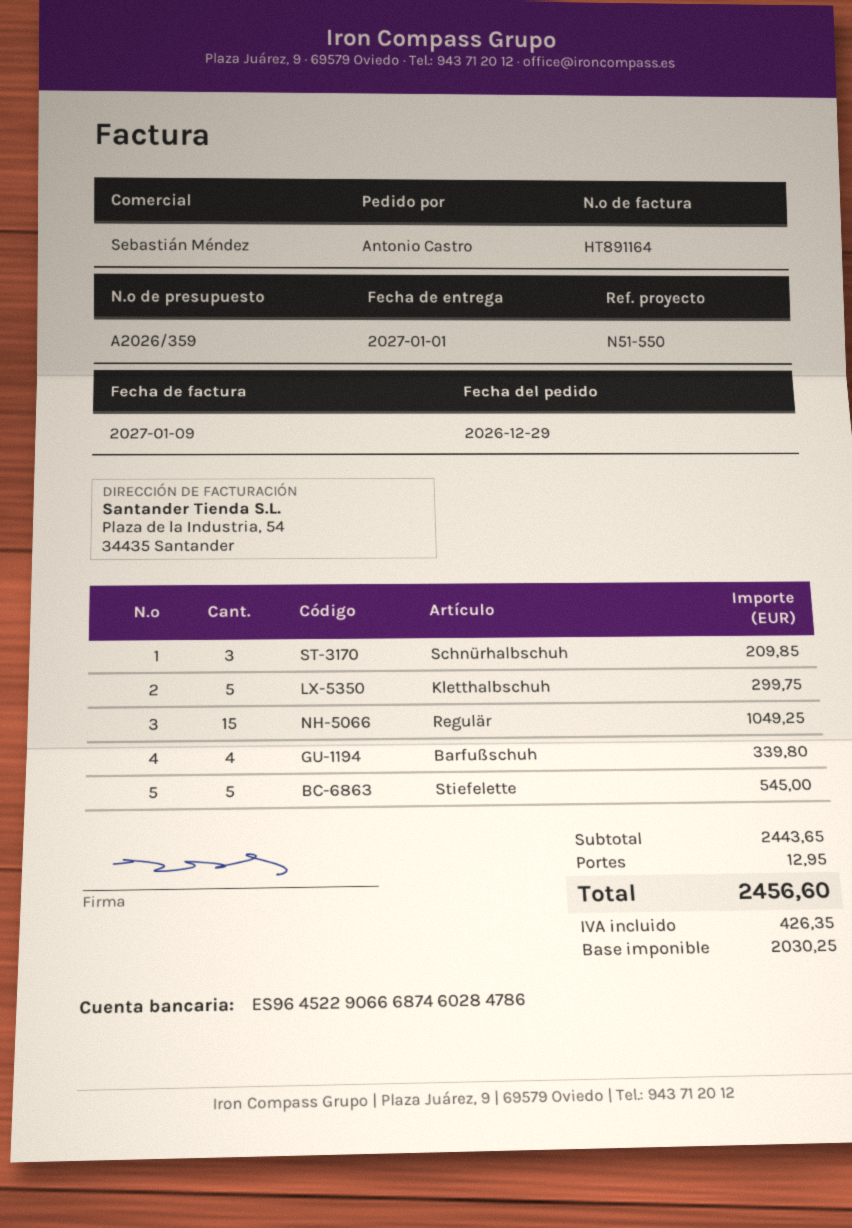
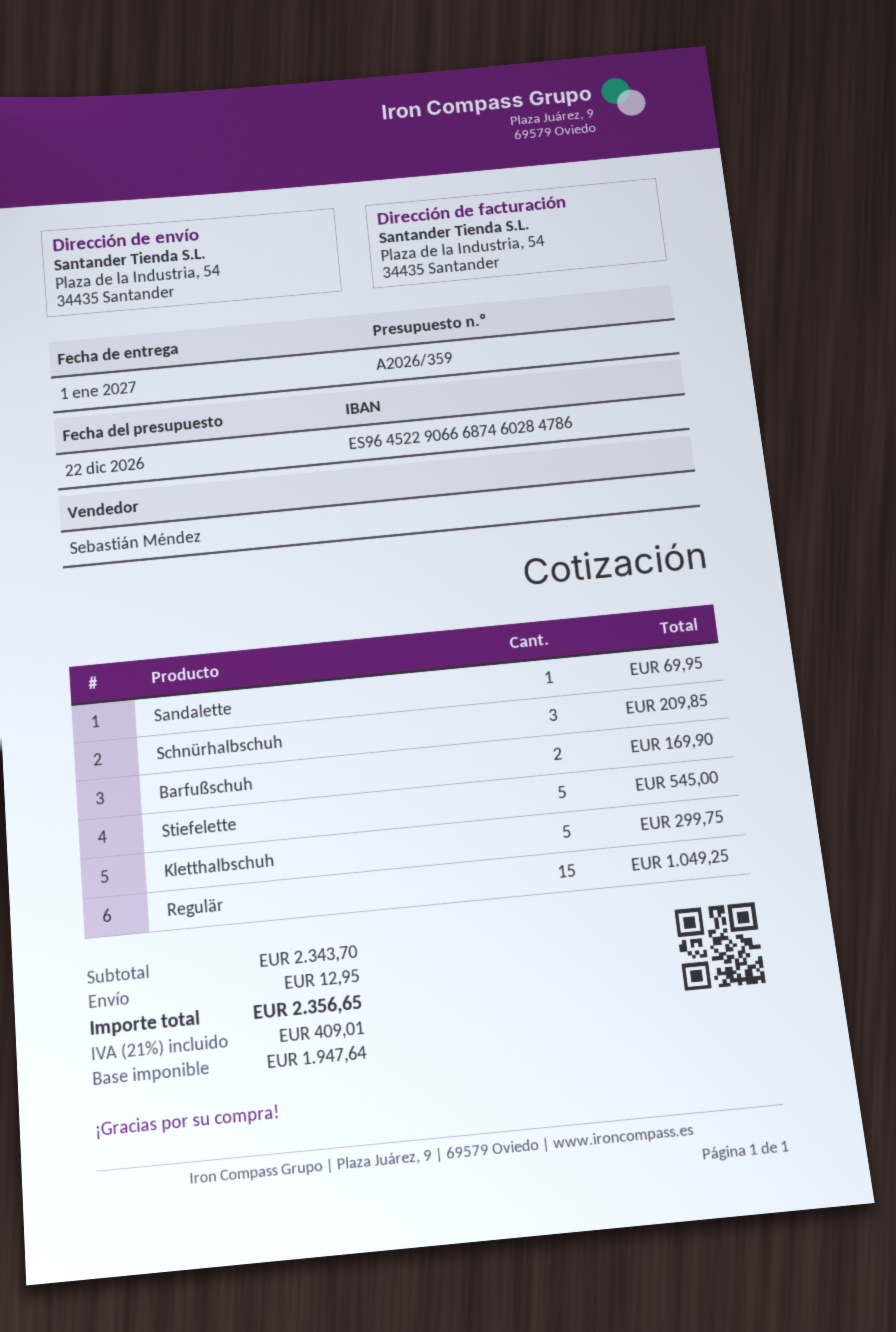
Barfußschuh: 4 for 339.80 -> 2 for 169.90
Sandalette: none -> 1 for 69.95
subtotal: 2443.65 -> 2343.70
net: 2030.25 -> 1947.64
tax: 426.35 -> 409.01
total: 2456.60 -> 2356.65

